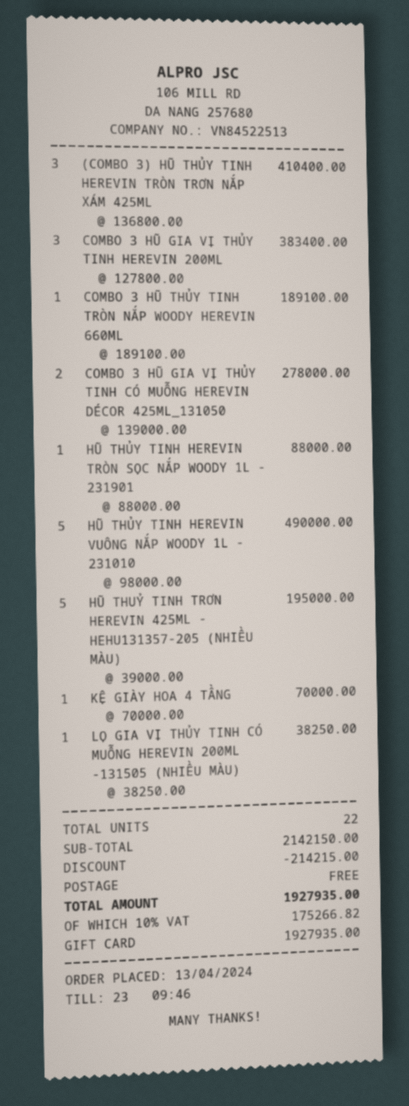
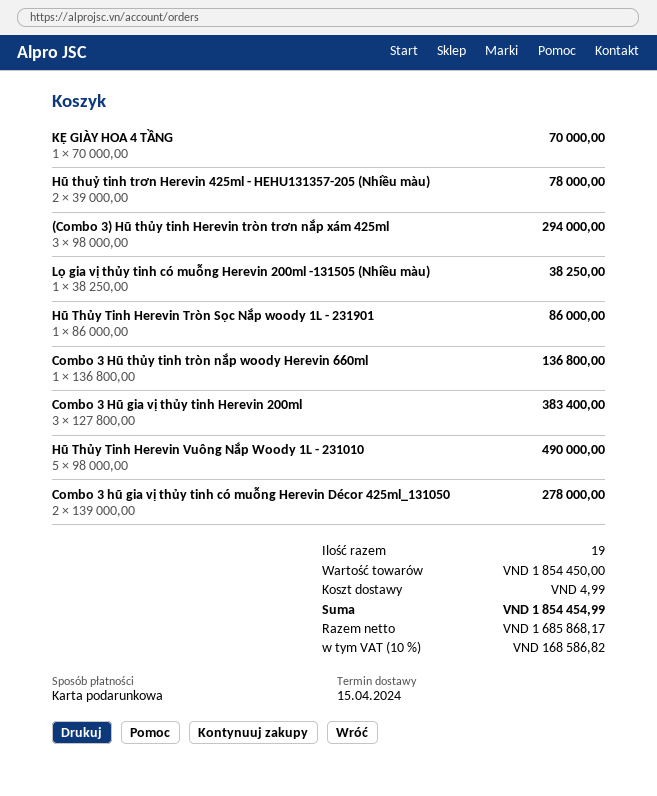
(COMBO 3) HŨ THỦY TINH HEREVIN TRÒN TRƠN NẮP XÁM 425ML: 3 x 136800.00 = 410400.00 -> 3 x 98000.00 = 294000.00
COMBO 3 HŨ THỦY TINH TRÒN NẮP WOODY HEREVIN 660ML: 1 x 189100.00 = 189100.00 -> 1 x 136800.00 = 136800.00
HŨ THỦY TINH HEREVIN TRÒN SỌC NẮP WOODY 1L - 231901: 1 x 88000.00 = 88000.00 -> 1 x 86000.00 = 86000.00
HŨ THUỶ TINH TRƠN HEREVIN 425ML - HEHU131357-205 (NHIỀU MÀU): 5 x 39000.00 = 195000.00 -> 2 x 39000.00 = 78000.00
total quantity: 22 -> 19
subtotal: 2142150.00 -> 1854450.00
discount: 214215.00 -> none
shipping: 0.00 -> 4.99
tax: 10% = 175266.82 -> 10% = 168586.82
total: 1927935.00 -> 1854454.99

